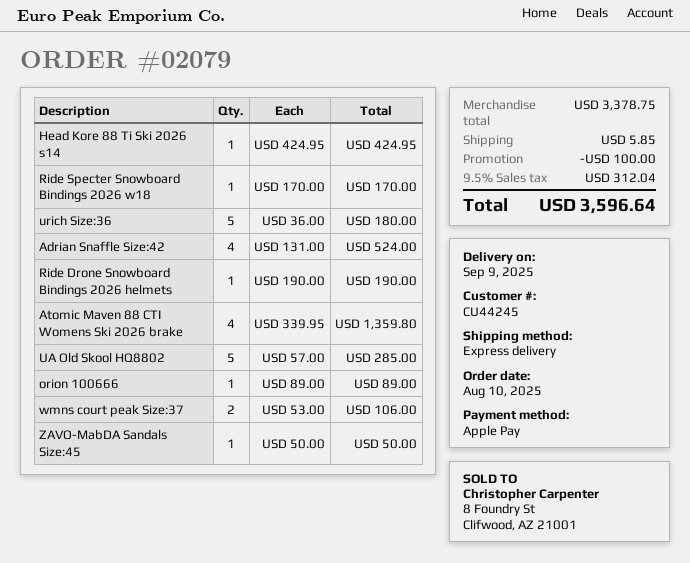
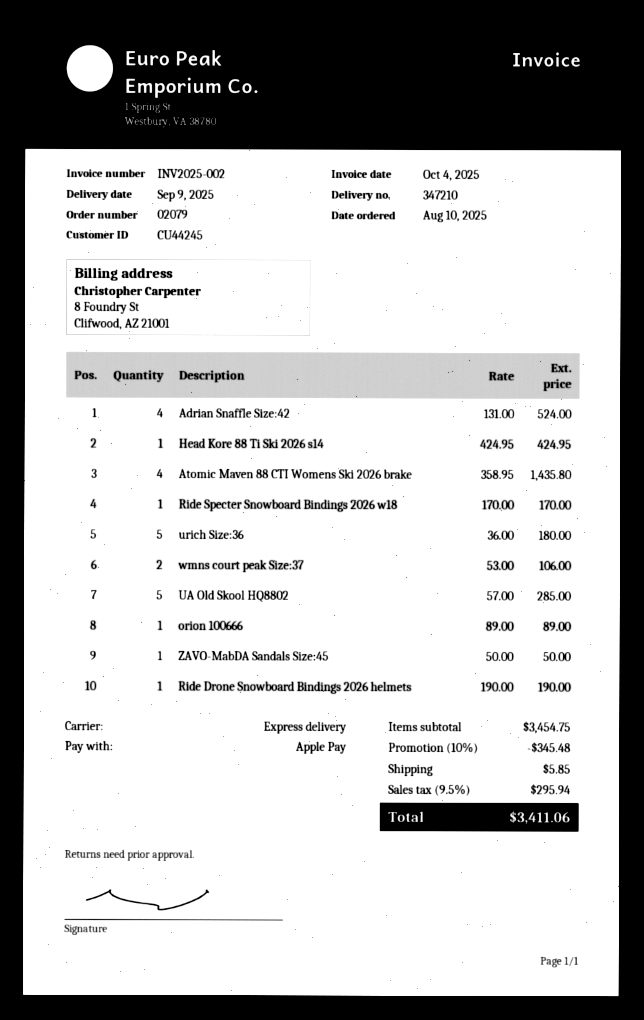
Atomic Maven 88 CTI Womens Ski 2026 brake: 4 x 339.95 = 1359.80 -> 4 x 358.95 = 1435.80
subtotal: 3378.75 -> 3454.75
discount: 100.00 -> 345.48
tax: 9.5% = 312.04 -> 9.5% = 295.94
total: 3596.64 -> 3411.06

